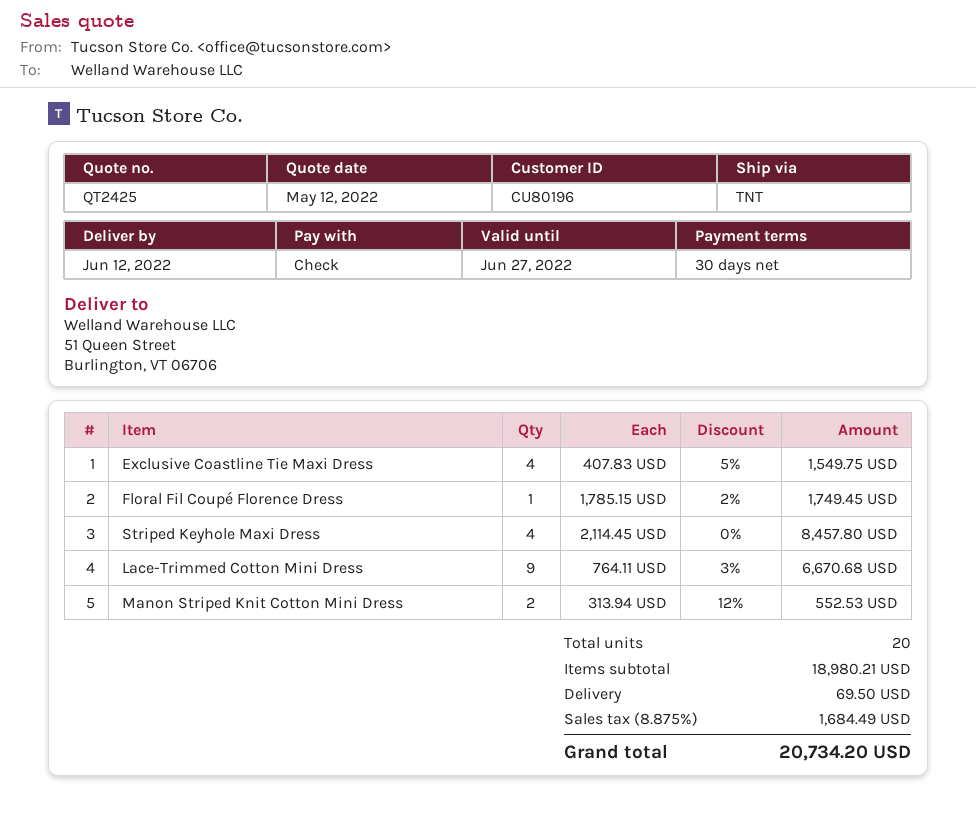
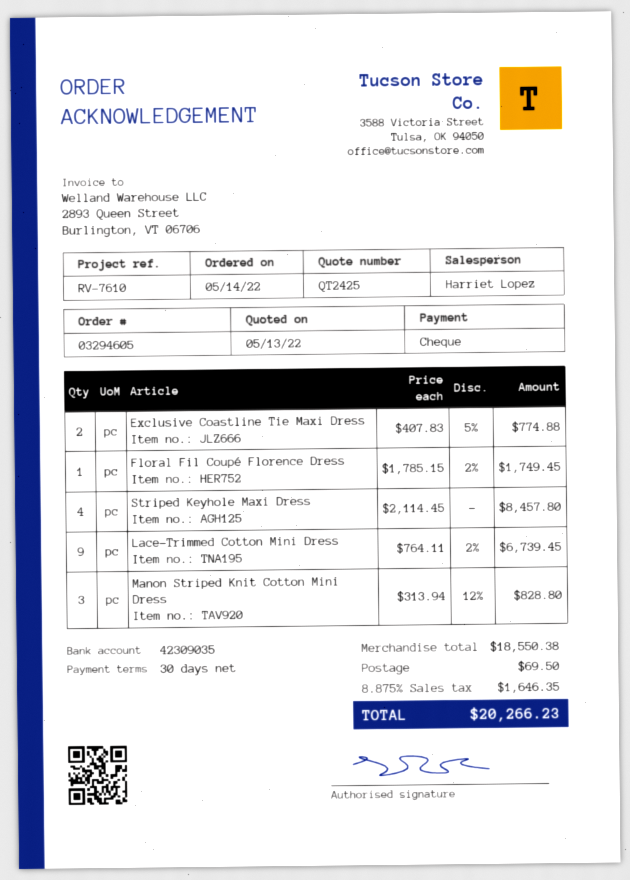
quote date: 2022-05-12 -> 2022-05-13
Exclusive Coastline Tie Maxi Dress: 4 x 407.83 - 5% = 1549.75 -> 2 x 407.83 - 5% = 774.88
Lace-Trimmed Cotton Mini Dress: 9 x 764.11 - 3% = 6670.68 -> 9 x 764.11 - 2% = 6739.45
Manon Striped Knit Cotton Mini Dress: 2 x 313.94 - 12% = 552.53 -> 3 x 313.94 - 12% = 828.80
subtotal: 18980.21 -> 18550.38
tax: 8.875% = 1684.49 -> 8.875% = 1646.35
total: 20734.20 -> 20266.23

